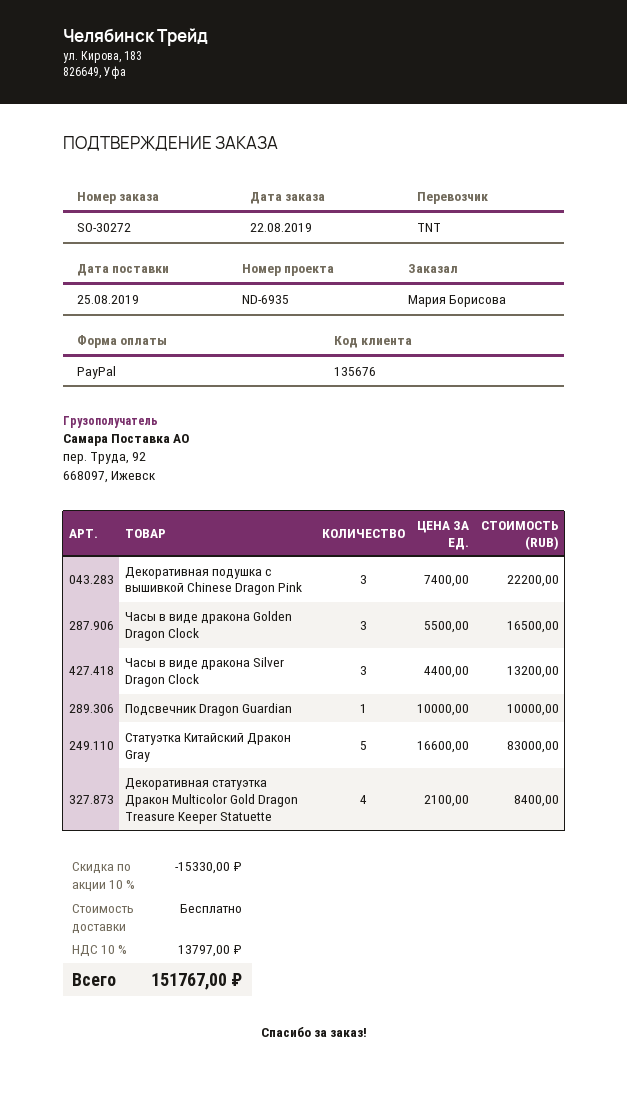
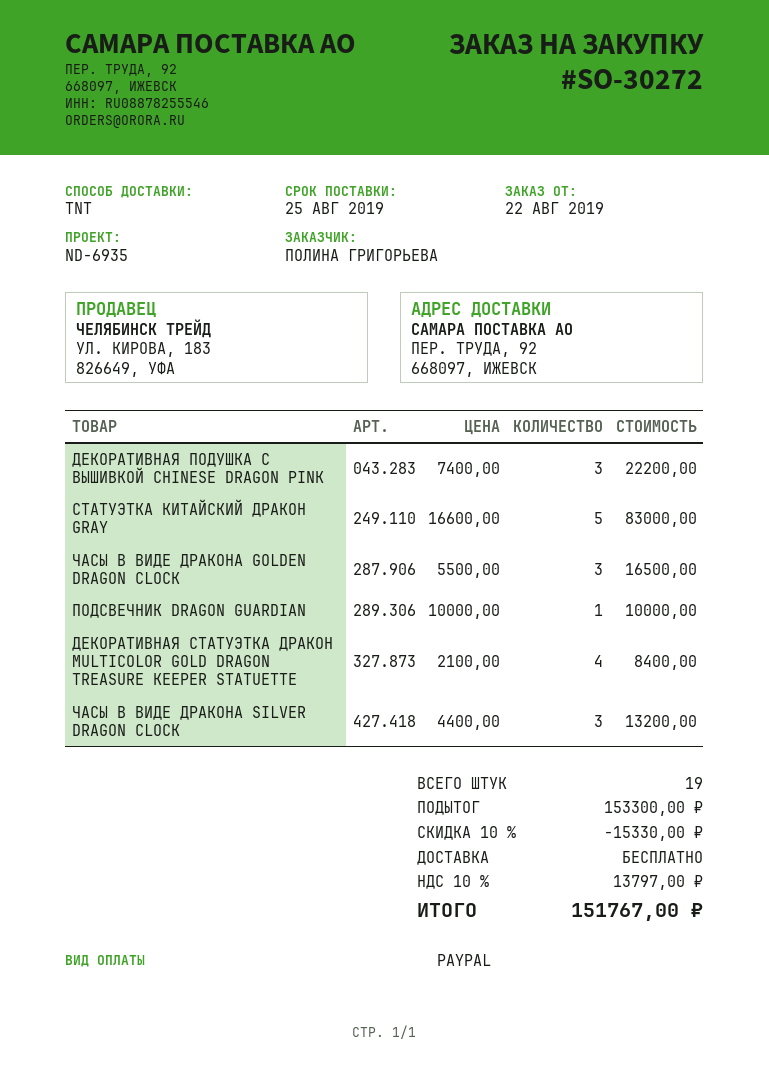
ordered by: Мария Борисова -> ПОЛИНА ГРИГОРЬЕВА

